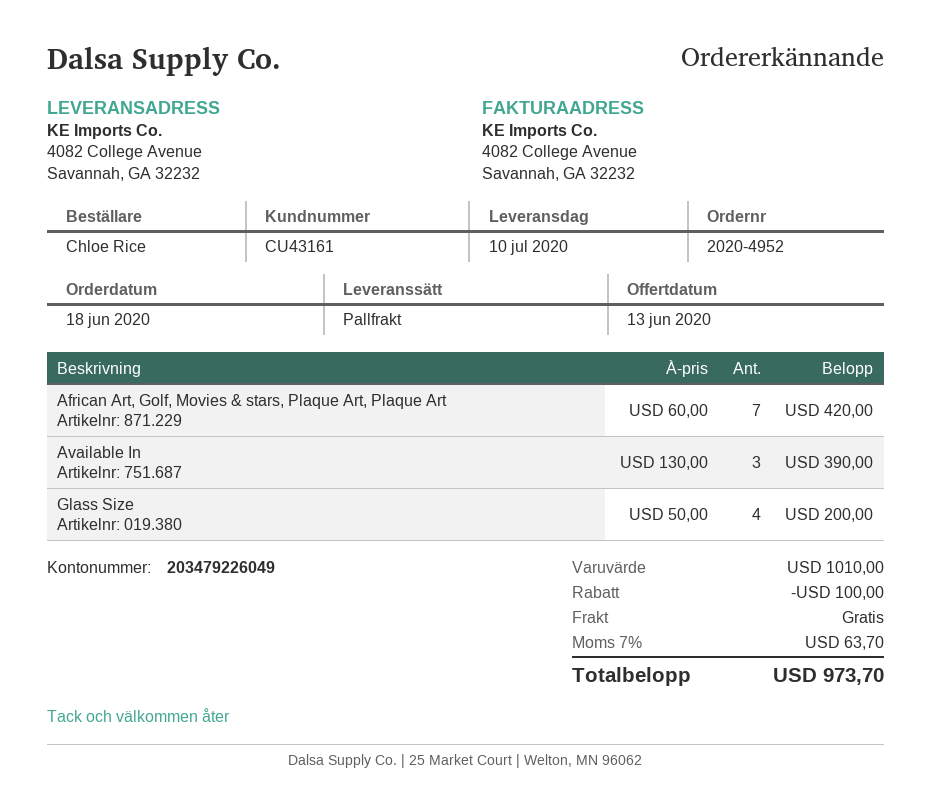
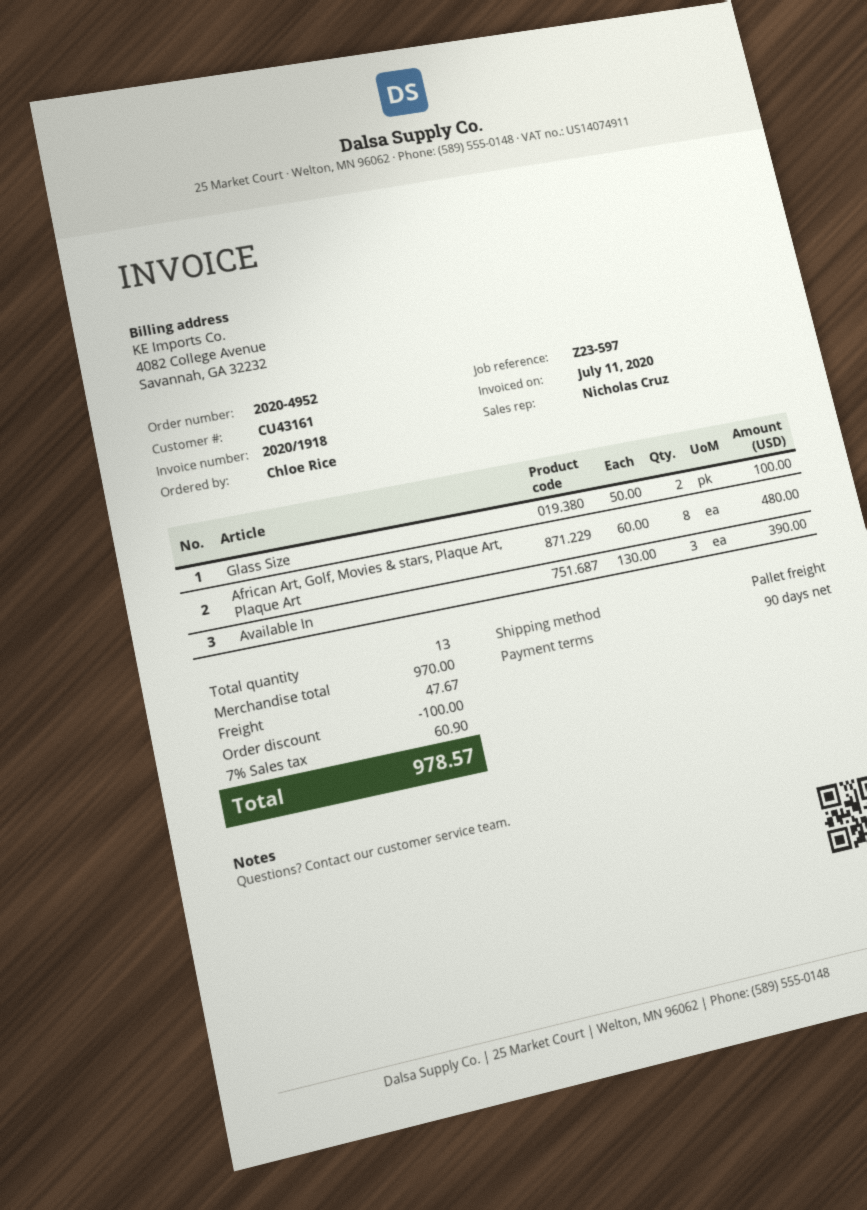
African Art, Golf, Movies & stars, Plaque Art, Plaque Art: 7 x 60.00 = 420.00 -> 8 x 60.00 = 480.00
Glass Size: 4 x 50.00 = 200.00 -> 2 x 50.00 = 100.00
subtotal: 1010.00 -> 970.00
shipping: 0.00 -> 47.67
tax: 7% = 63.70 -> 7% = 60.90
total: 973.70 -> 978.57

